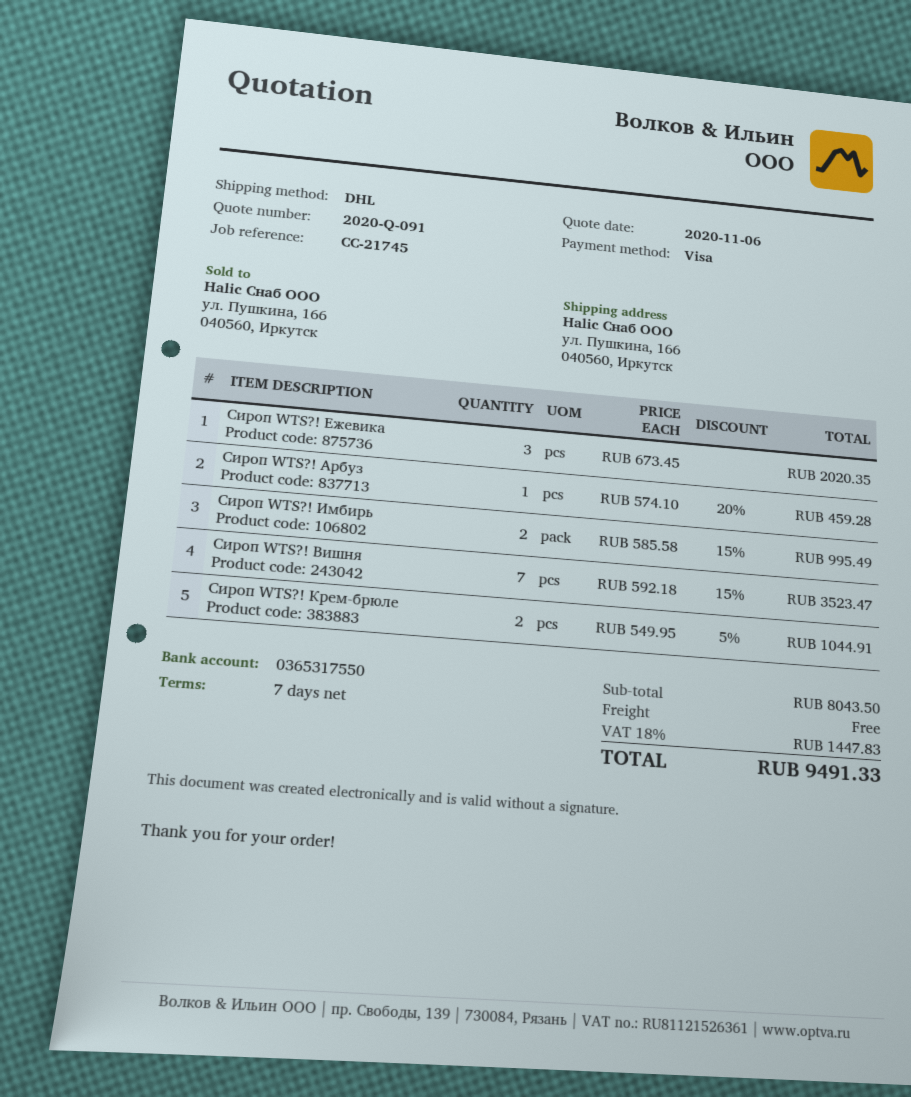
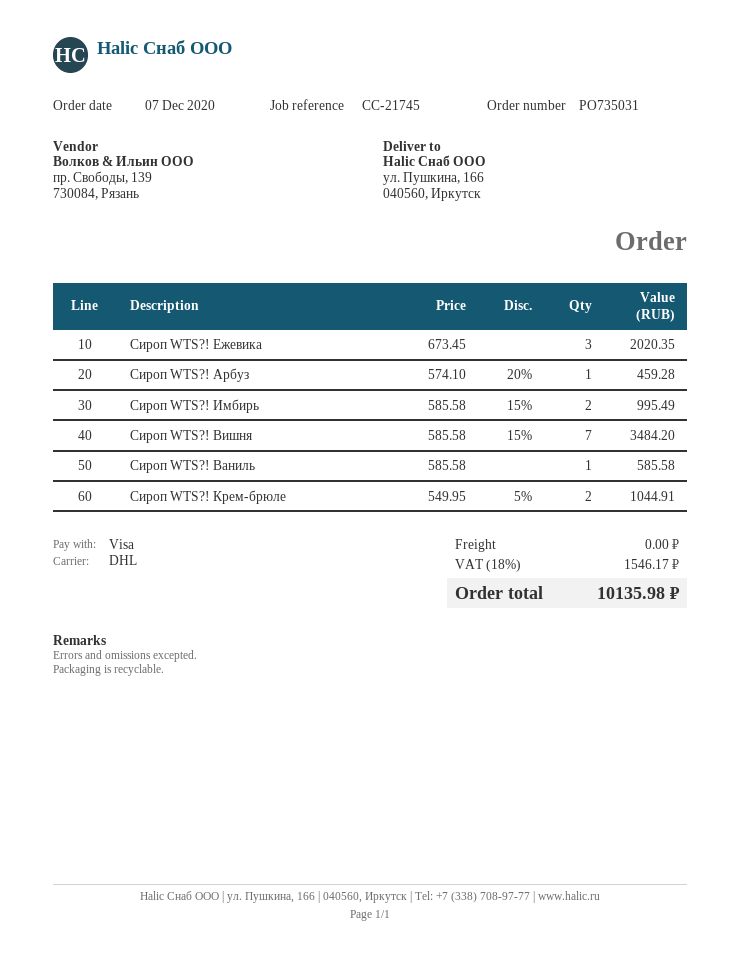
Сироп WTS?! Вишня: 7 x 592.18 - 15% = 3523.47 -> 7 x 585.58 - 15% = 3484.20
Сироп WTS?! Ваниль: none -> 1 x 585.58 = 585.58
tax: 18% = 1447.83 -> 18% = 1546.17
total: 9491.33 -> 10135.98

